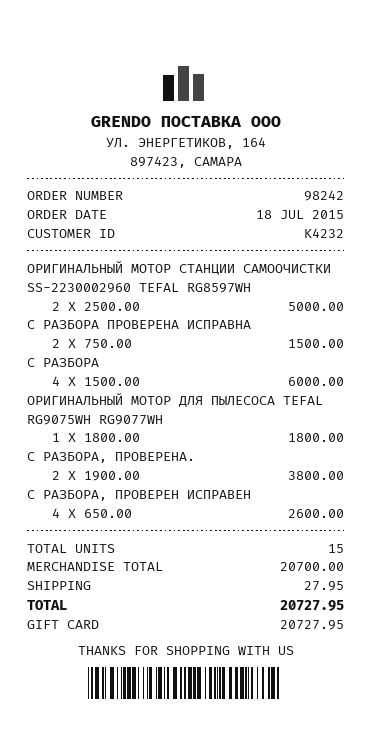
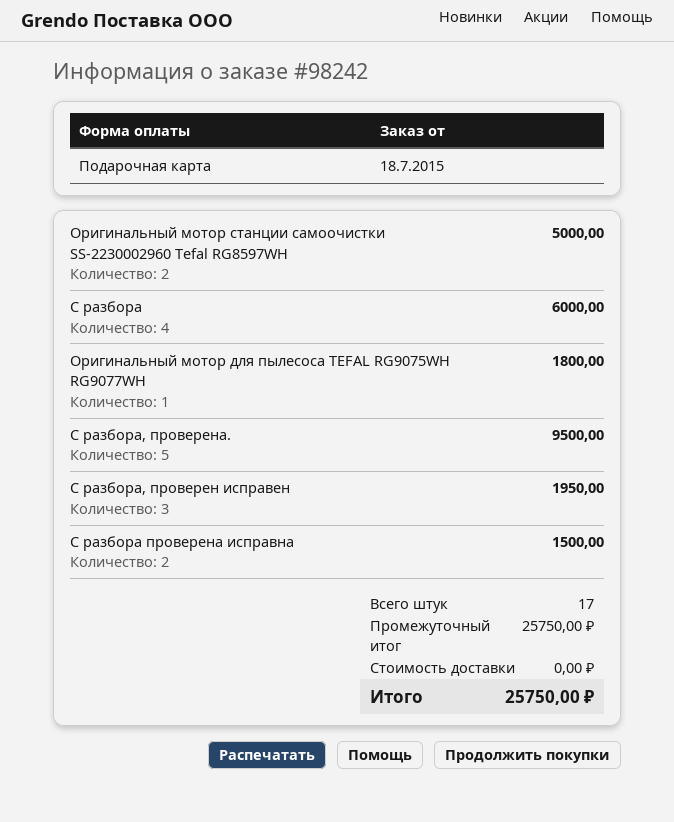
С РАЗБОРА, ПРОВЕРЕНА.: 2 for 3800.00 -> 5 for 9500.00
С РАЗБОРА, ПРОВЕРЕН ИСПРАВЕН: 4 for 2600.00 -> 3 for 1950.00
total quantity: 15 -> 17
subtotal: 20700.00 -> 25750.00
shipping: 27.95 -> 0.00
total: 20727.95 -> 25750.00

